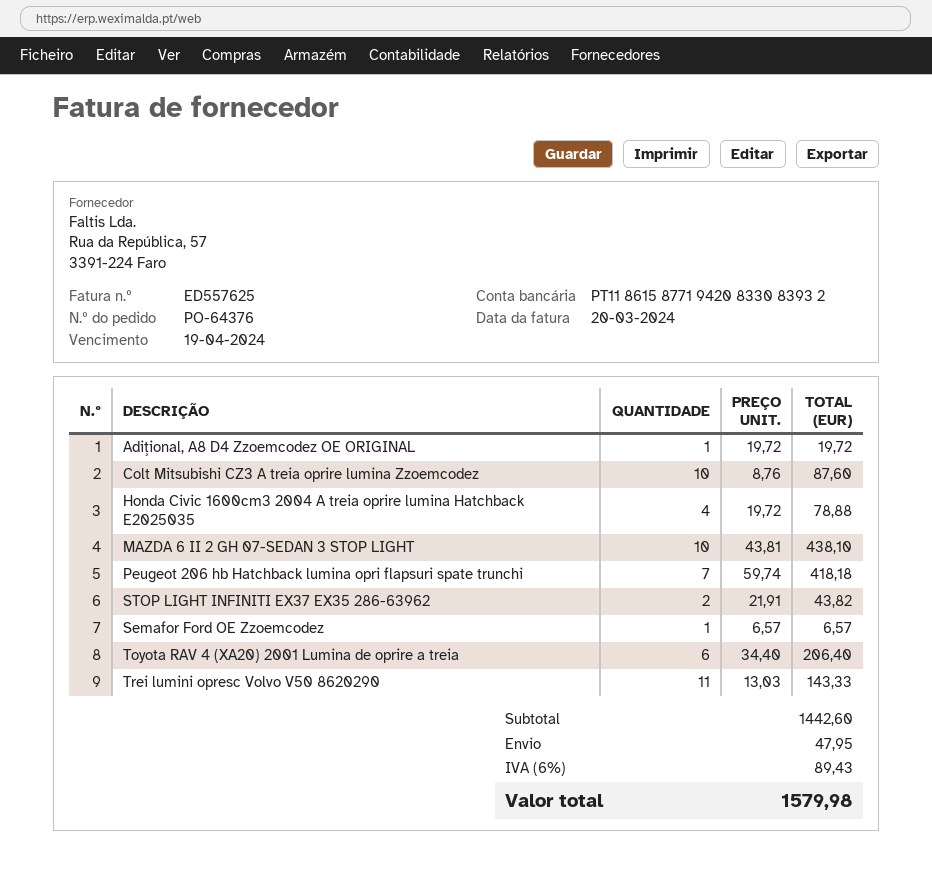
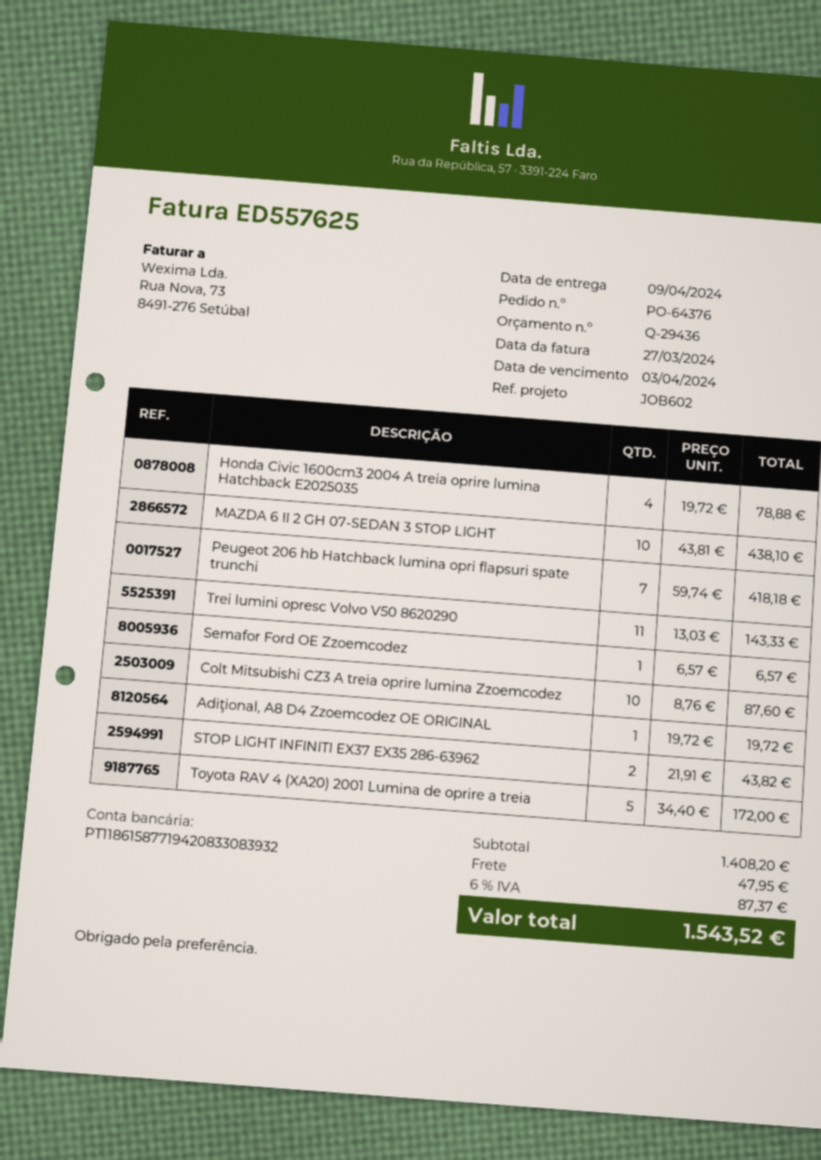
invoice date: 2024-03-20 -> 2024-03-27
due date: 2024-04-19 -> 2024-04-03
Toyota RAV 4 (XA20) 2001 Lumina de oprire a treia: 6 x 34.40 = 206.40 -> 5 x 34.40 = 172.00
subtotal: 1442.60 -> 1408.20
tax: 6% = 89.43 -> 6% = 87.37
total: 1579.98 -> 1543.52

